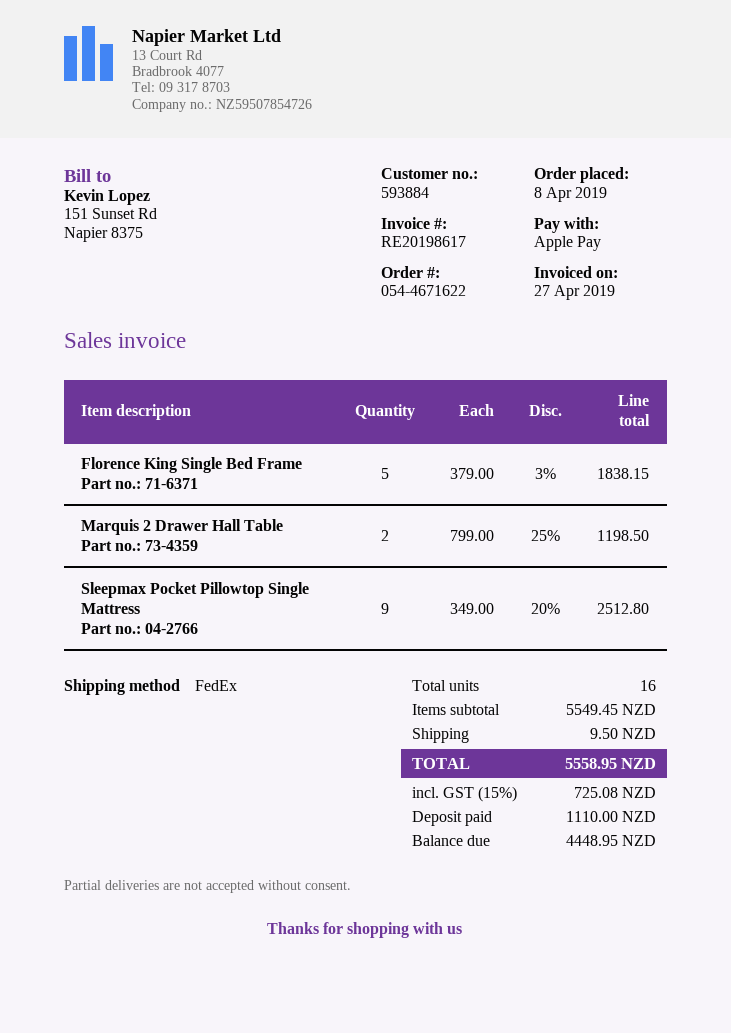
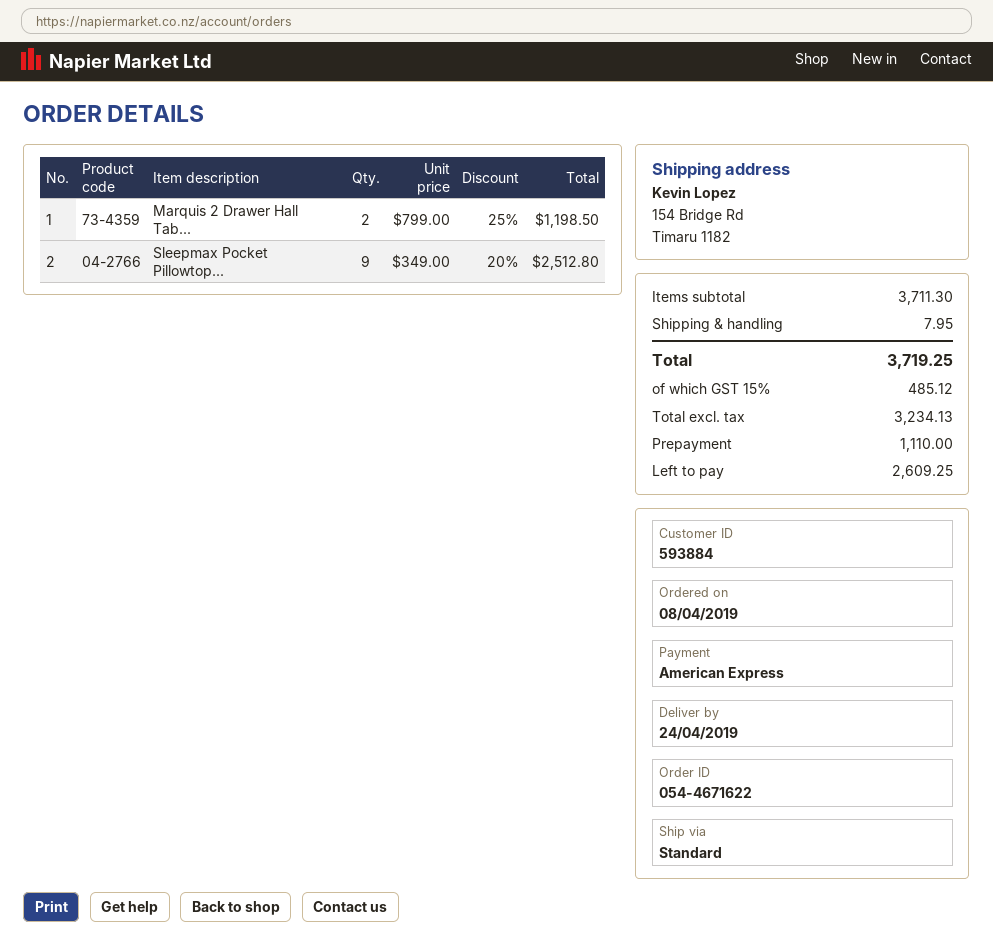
payment method: Apple Pay -> American Express
shipping method: FedEx -> standard
Florence King Single Bed Frame: 5 x 379.00 - 3% = 1838.15 -> none
subtotal: 5549.45 -> 3711.30
shipping: 9.50 -> 7.95
tax: 15% = 725.08 -> 15% = 485.12
total: 5558.95 -> 3719.25
balance: 4448.95 -> 2609.25

